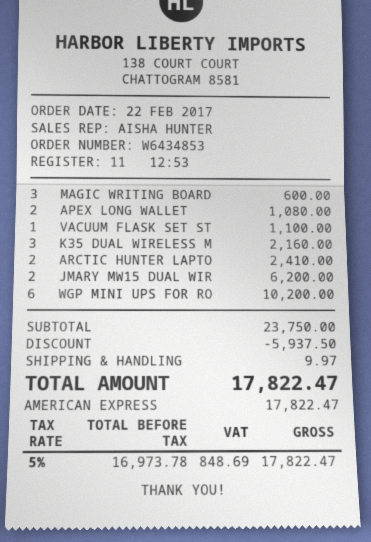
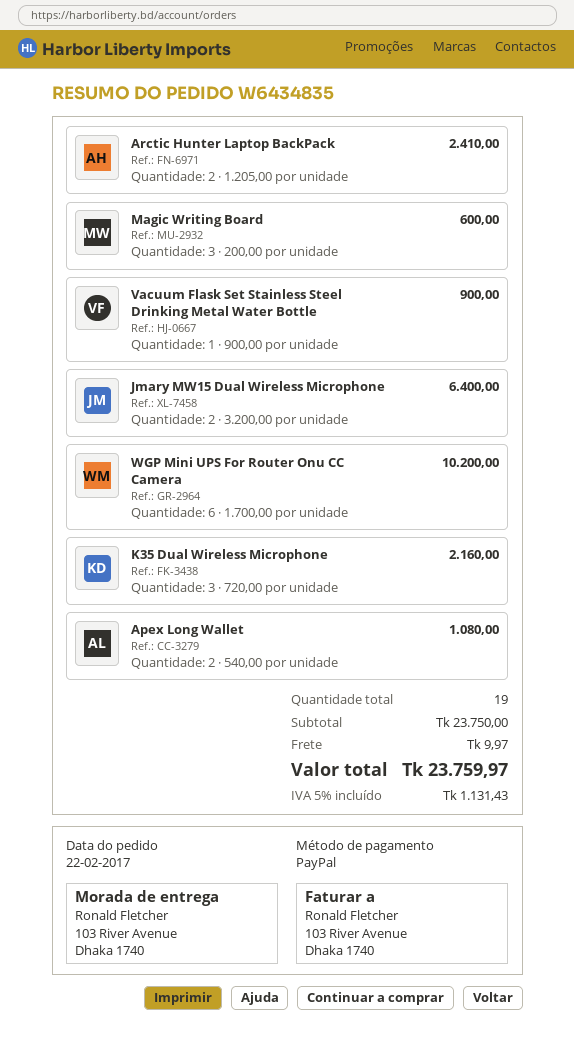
order number: W6434853 -> W6434835
payment method: American Express -> PayPal
VACUUM FLASK SET ST: 1 for 1100.00 -> 1 for 900.00
JMARY MW15 DUAL WIR: 2 for 6200.00 -> 2 for 6400.00
discount: 5937.50 -> none
tax: 5% = 848.69 -> 5% = 1131.43
total: 17822.47 -> 23759.97

